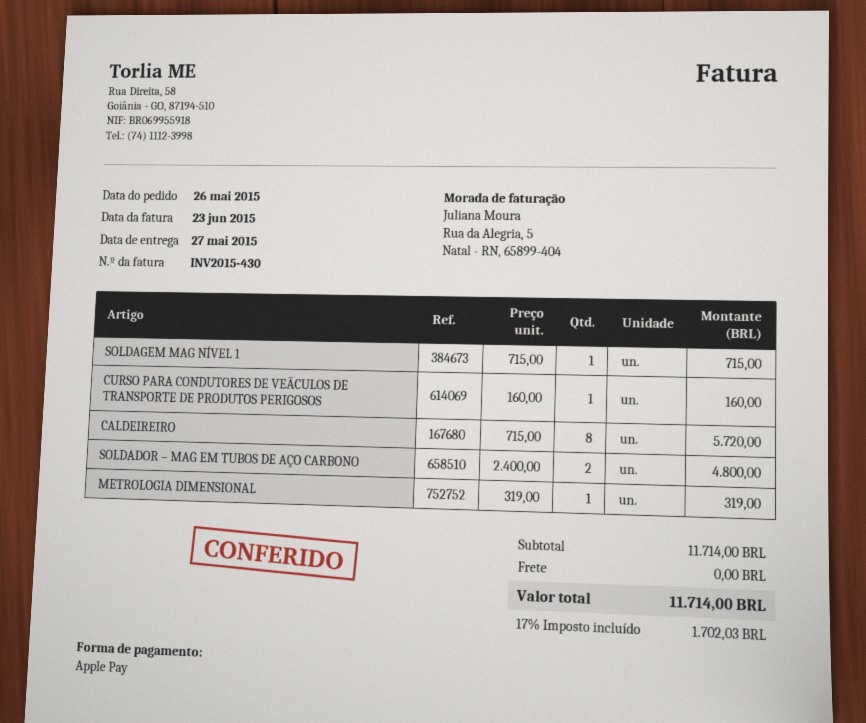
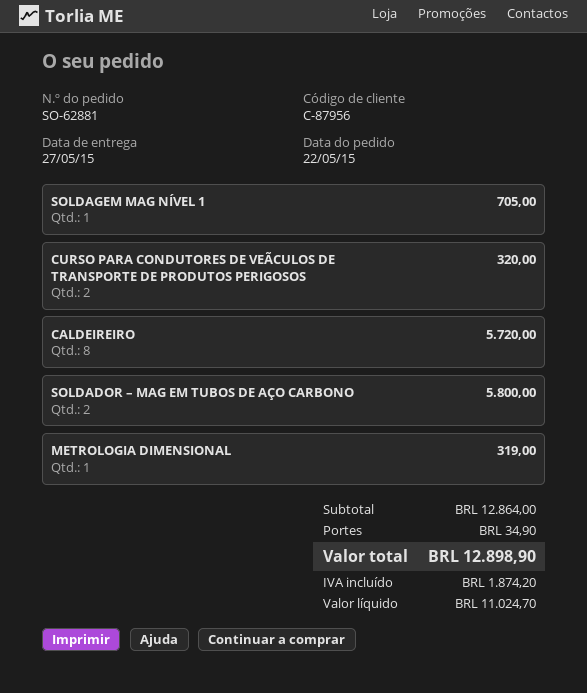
order date: 2015-05-26 -> 2015-05-22
SOLDAGEM MAG NÍVEL 1: 1 for 715.00 -> 1 for 705.00
CURSO PARA CONDUTORES DE VEÃCULOS DE TRANSPORTE DE PRODUTOS PERIGOSOS: 1 for 160.00 -> 2 for 320.00
SOLDADOR – MAG EM TUBOS DE AÇO CARBONO: 2 for 4800.00 -> 2 for 5800.00
subtotal: 11714.00 -> 12864.00
shipping: 0.00 -> 34.90
tax: 1702.03 -> 1874.20
total: 11714.00 -> 12898.90

